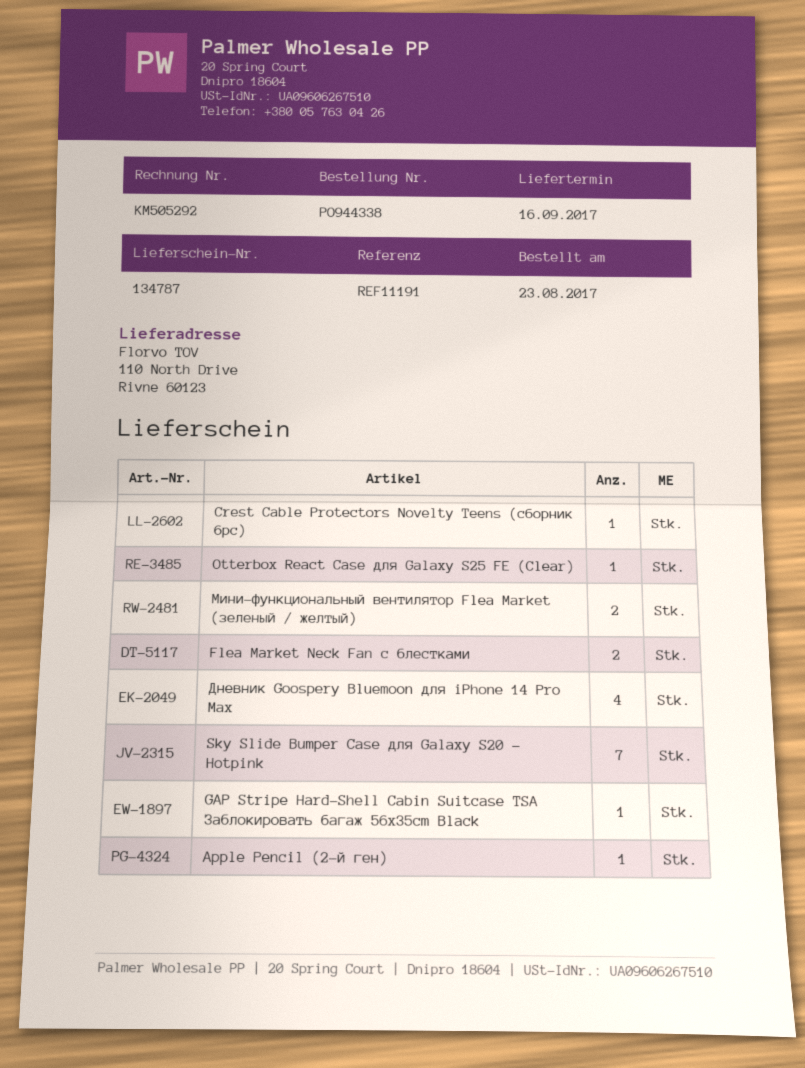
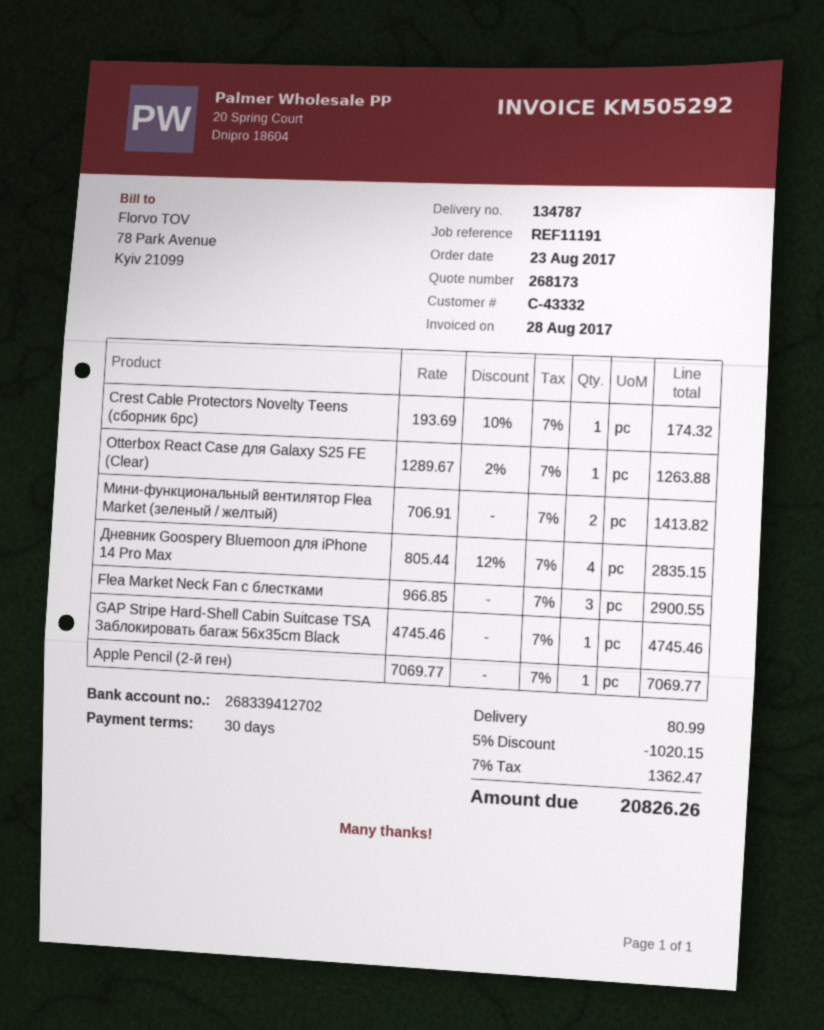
Flea Market Neck Fan с блестками: 2 -> 3
Sky Slide Bumper Case для Galaxy S20 - Hotpink: 7 -> none

